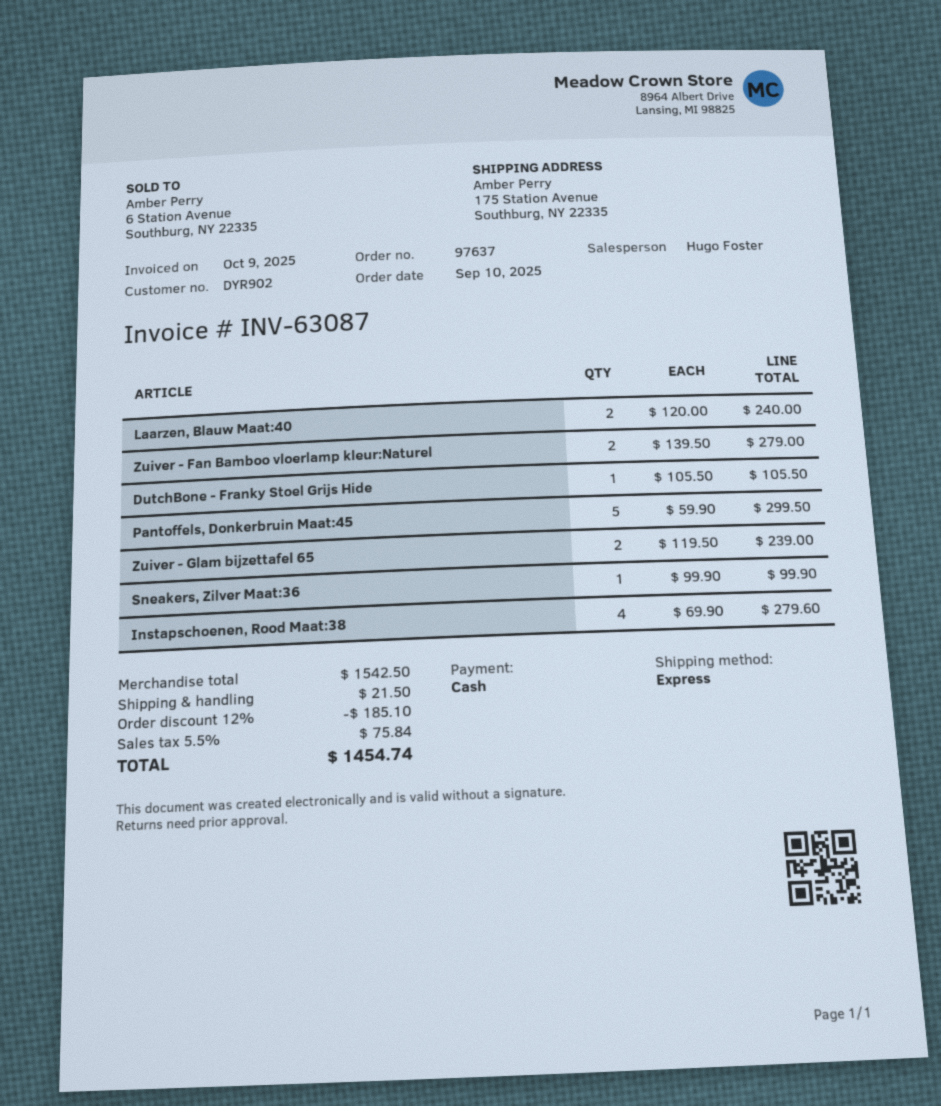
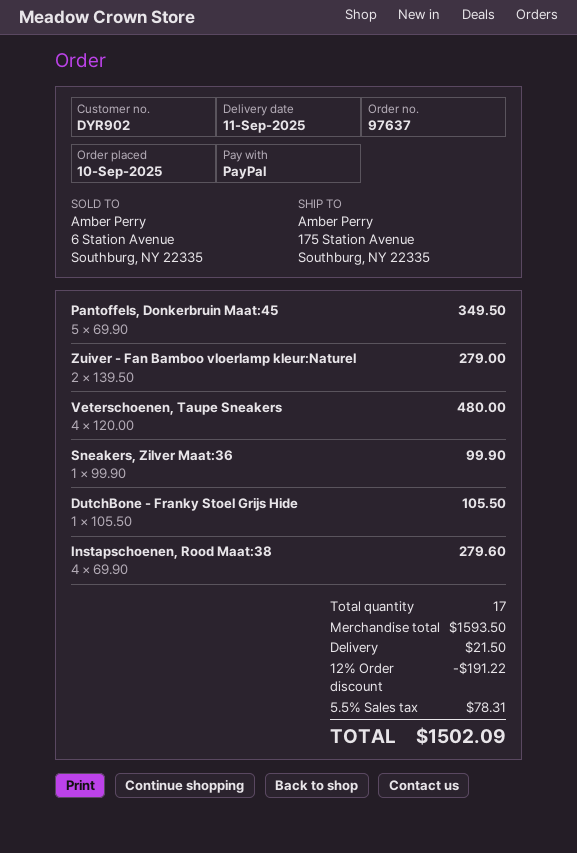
payment method: cash -> PayPal
Laarzen, Blauw Maat:40: 2 x 120.00 = 240.00 -> none
Pantoffels, Donkerbruin Maat:45: 5 x 59.90 = 299.50 -> 5 x 69.90 = 349.50
Zuiver - Glam bijzettafel 65: 2 x 119.50 = 239.00 -> none
Veterschoenen, Taupe Sneakers: none -> 4 x 120.00 = 480.00
subtotal: 1542.50 -> 1593.50
discount: 12% = 185.10 -> 12% = 191.22
tax: 5.5% = 75.84 -> 5.5% = 78.31
total: 1454.74 -> 1502.09

